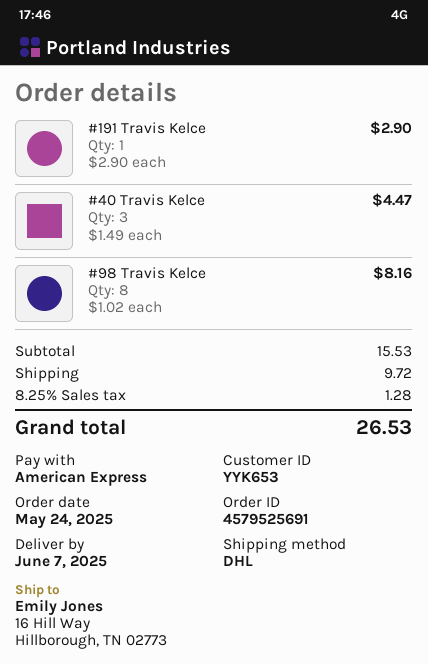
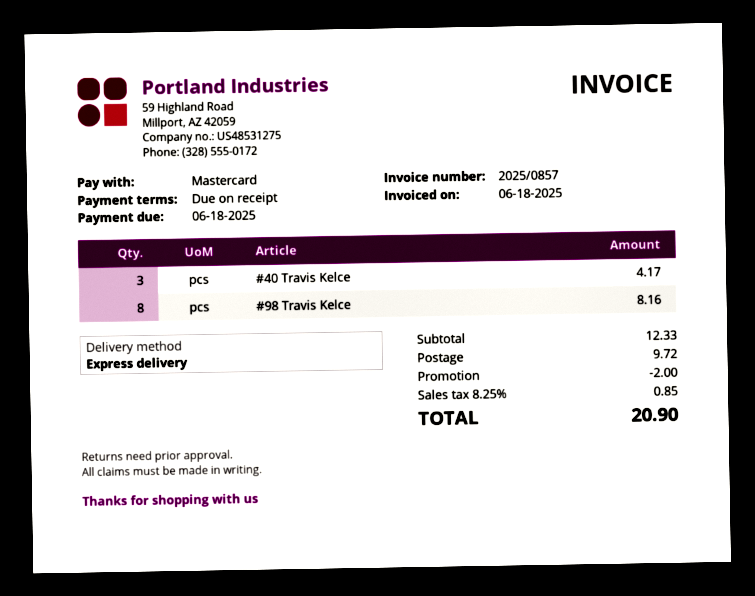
payment method: American Express -> Mastercard
shipping method: DHL -> express
#191 Travis Kelce: 1 for 2.90 -> none
#40 Travis Kelce: 3 for 4.47 -> 3 for 4.17
subtotal: 15.53 -> 12.33
discount: none -> 2.00
tax: 8.25% = 1.28 -> 8.25% = 0.85
total: 26.53 -> 20.90

